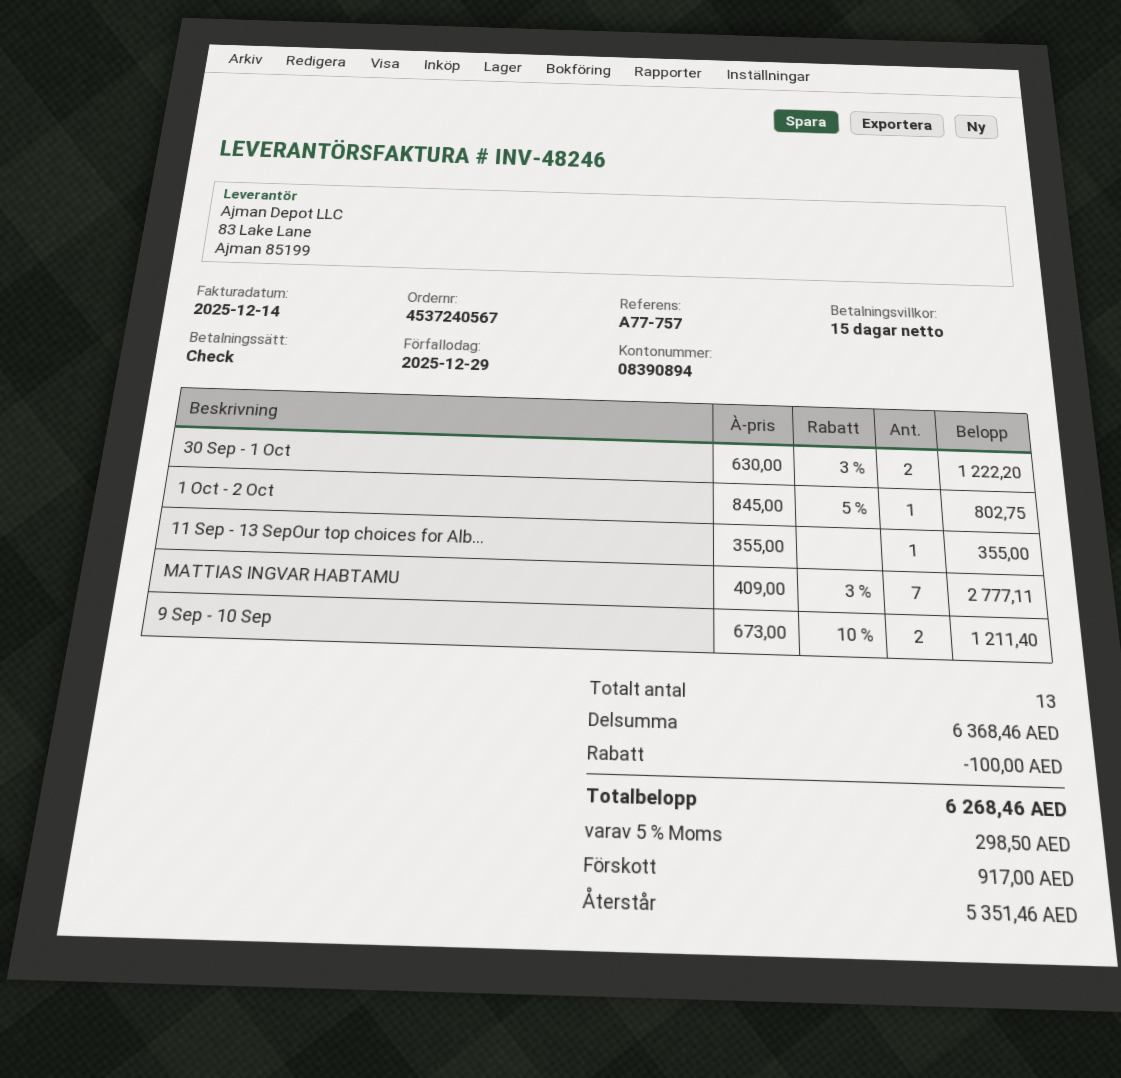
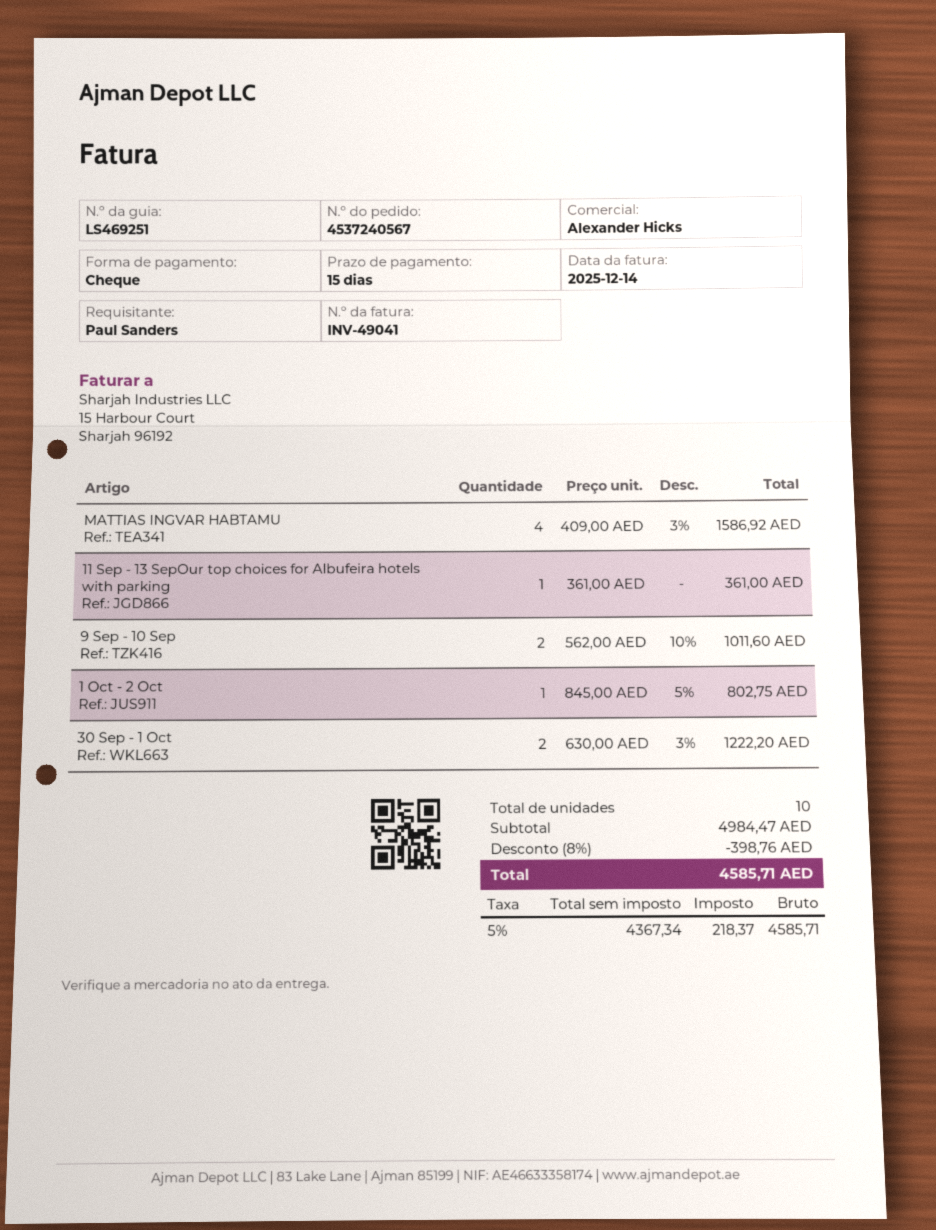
invoice number: INV-48246 -> INV-49041
11 Sep - 13 SepOur top choices for Alb...: 1 x 355.00 = 355.00 -> 1 x 361.00 = 361.00
MATTIAS INGVAR HABTAMU: 7 x 409.00 - 3% = 2777.11 -> 4 x 409.00 - 3% = 1586.92
9 Sep - 10 Sep: 2 x 673.00 - 10% = 1211.40 -> 2 x 562.00 - 10% = 1011.60
total quantity: 13 -> 10
subtotal: 6368.46 -> 4984.47
discount: 100.00 -> 398.76
tax: 5% = 298.50 -> 5% = 218.37
total: 6268.46 -> 4585.71

